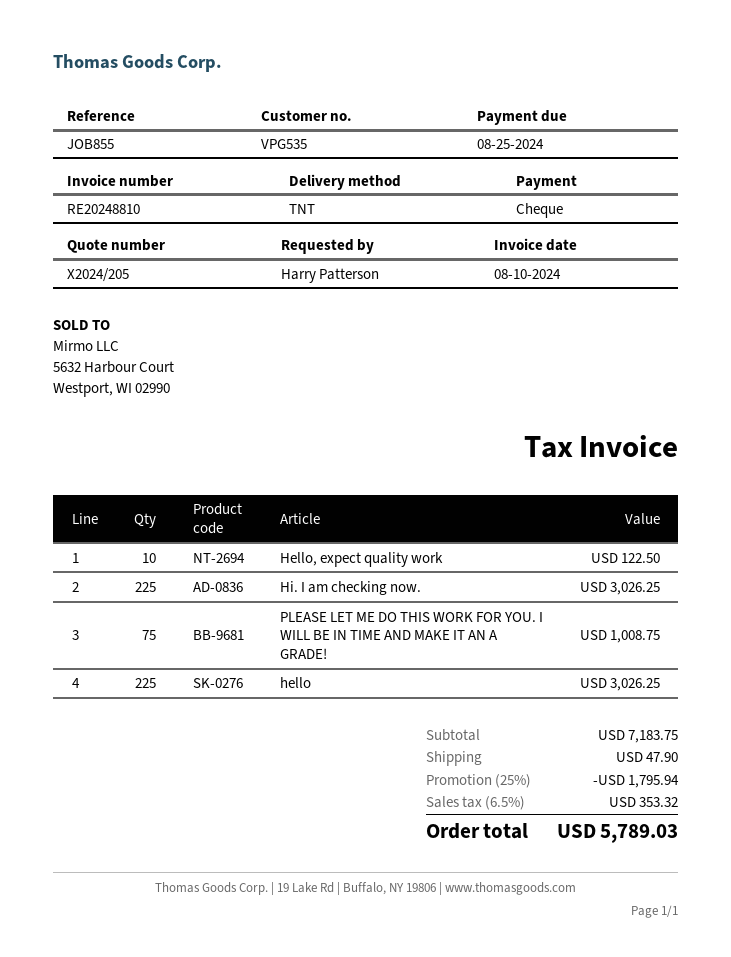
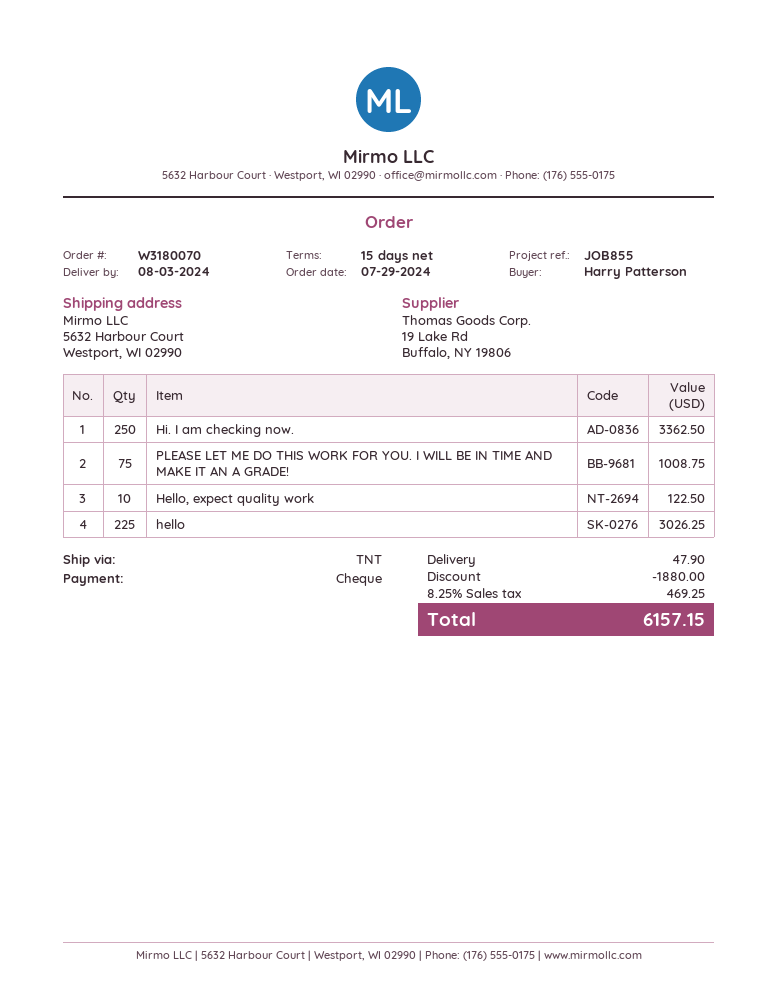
Hi. I am checking now.: 225 for 3026.25 -> 250 for 3362.50
discount: 1795.94 -> 1880.00
tax: 6.5% = 353.32 -> 8.25% = 469.25
total: 5789.03 -> 6157.15

